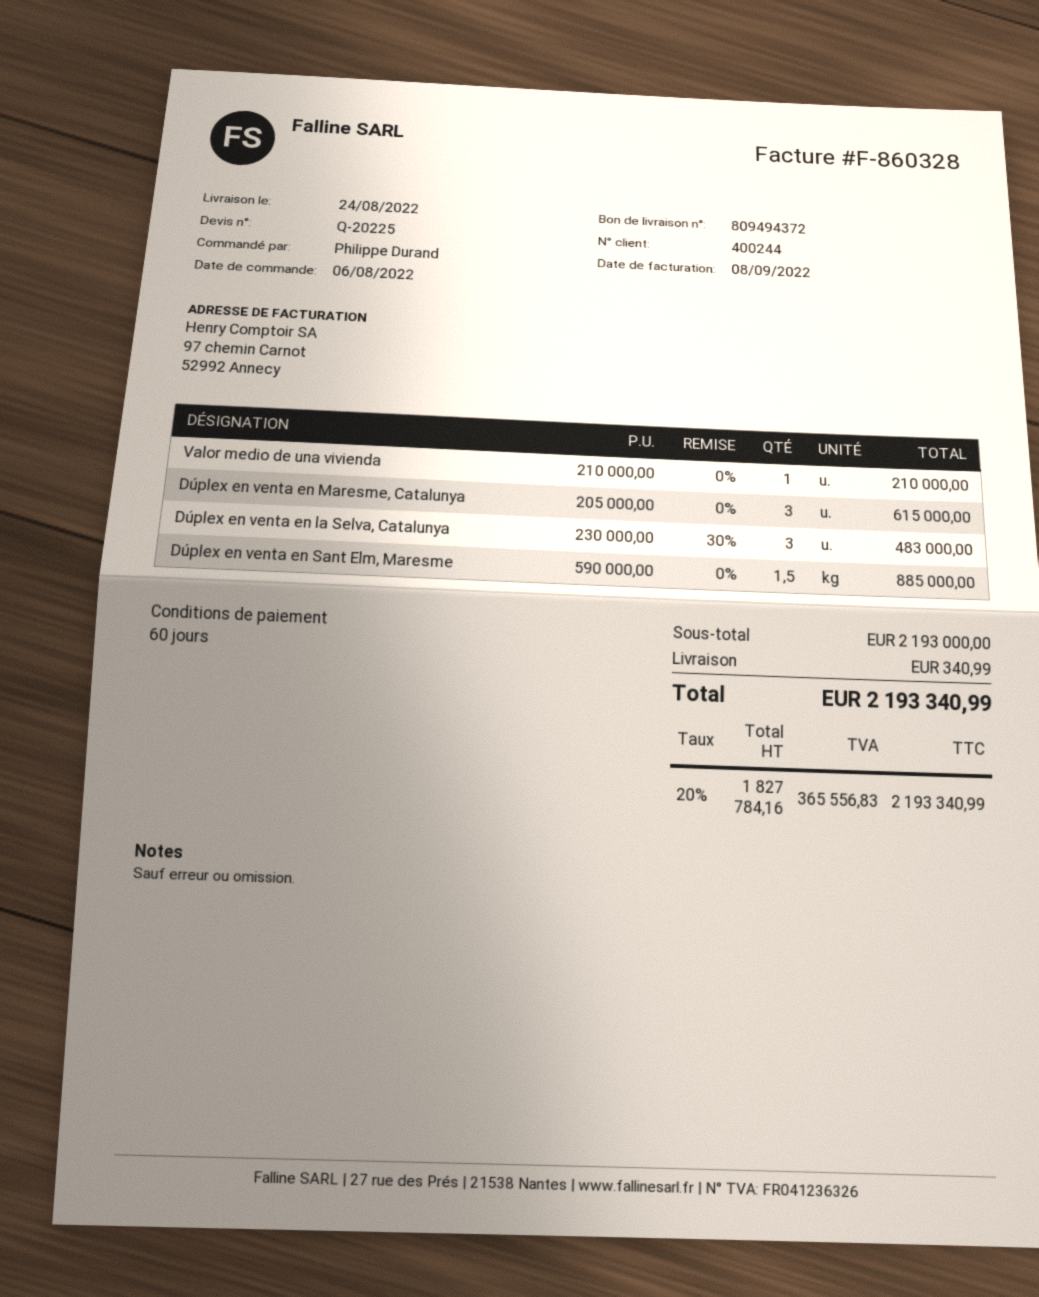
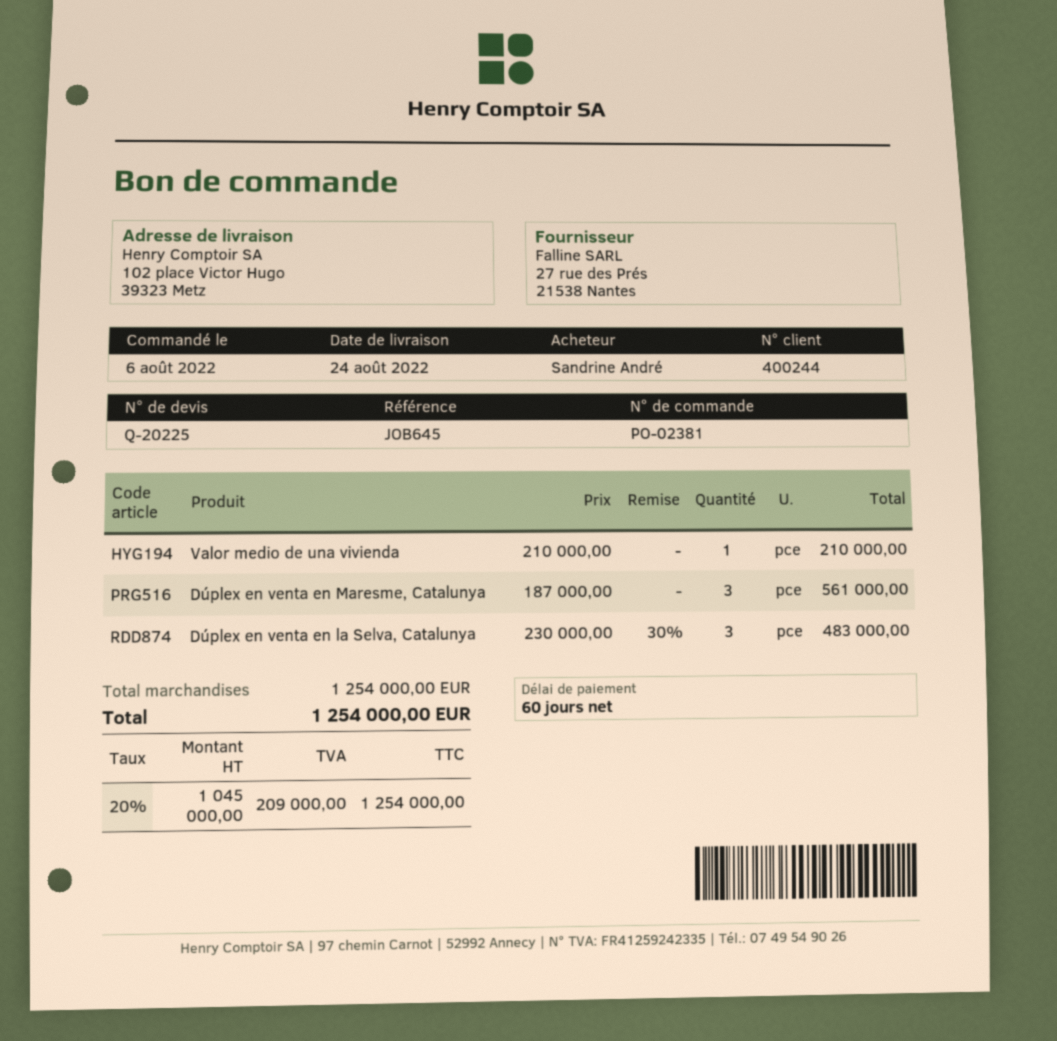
ordered by: Philippe Durand -> Sandrine André
Dúplex en venta en Maresme, Catalunya: 3 x 205000.00 = 615000.00 -> 3 x 187000.00 = 561000.00
Dúplex en venta en Sant Elm, Maresme: 1.5 x 590000.00 = 885000.00 -> none
subtotal: 2193000.00 -> 1254000.00
shipping: 340.99 -> none
net: 1827784.16 -> 1045000.00
tax: 20% = 365556.83 -> 20% = 209000.00
total: 2193340.99 -> 1254000.00

